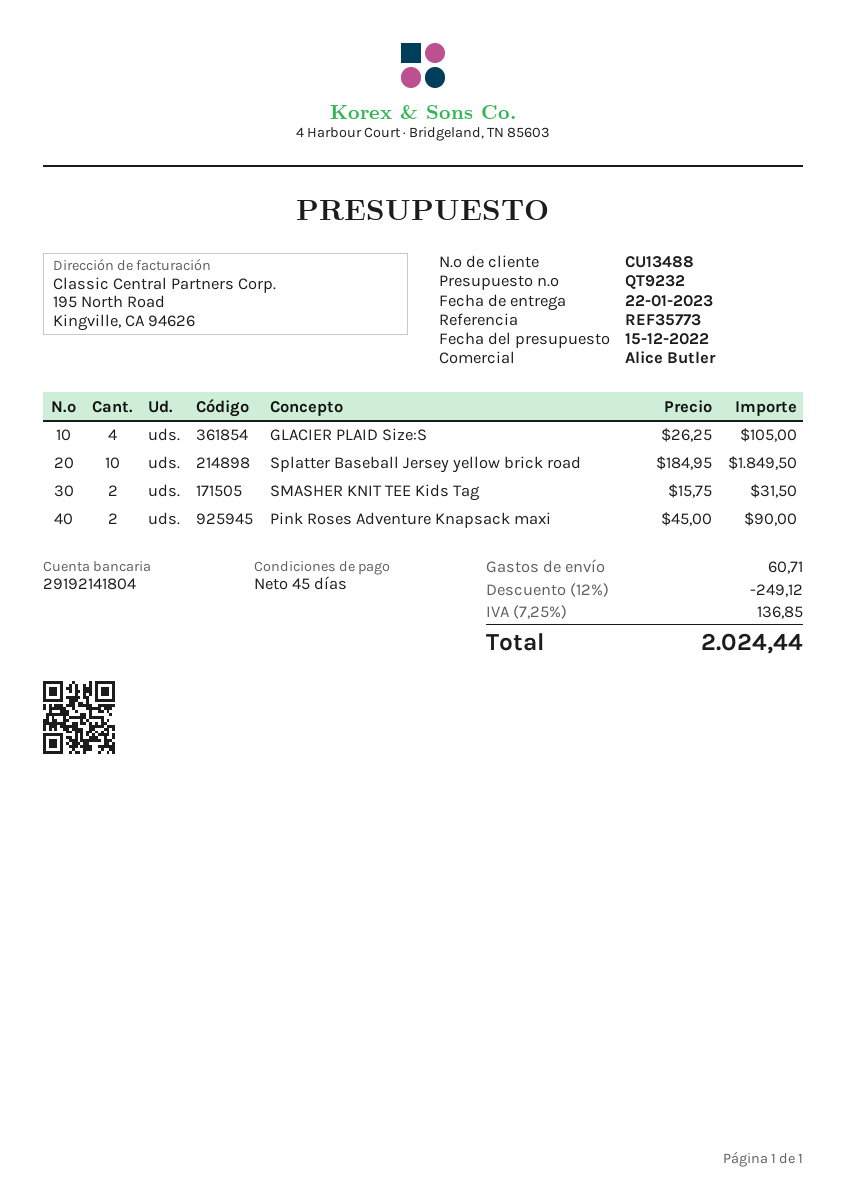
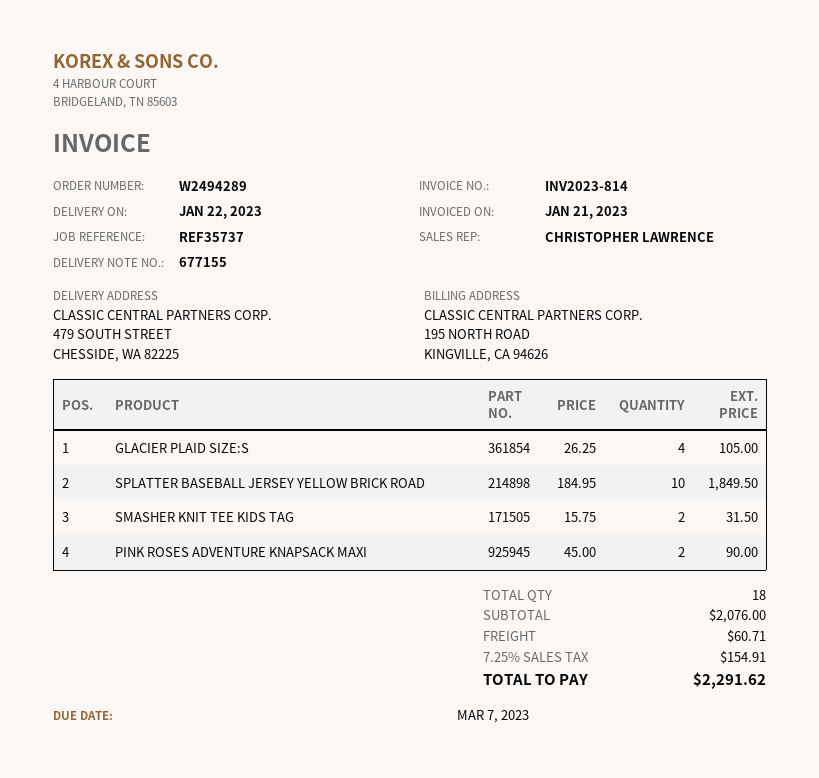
reference: REF35773 -> REF35737
sales rep: Alice Butler -> CHRISTOPHER LAWRENCE
discount: 12% = 249.12 -> none
tax: 7.25% = 136.85 -> 7.25% = 154.91
total: 2024.44 -> 2291.62

